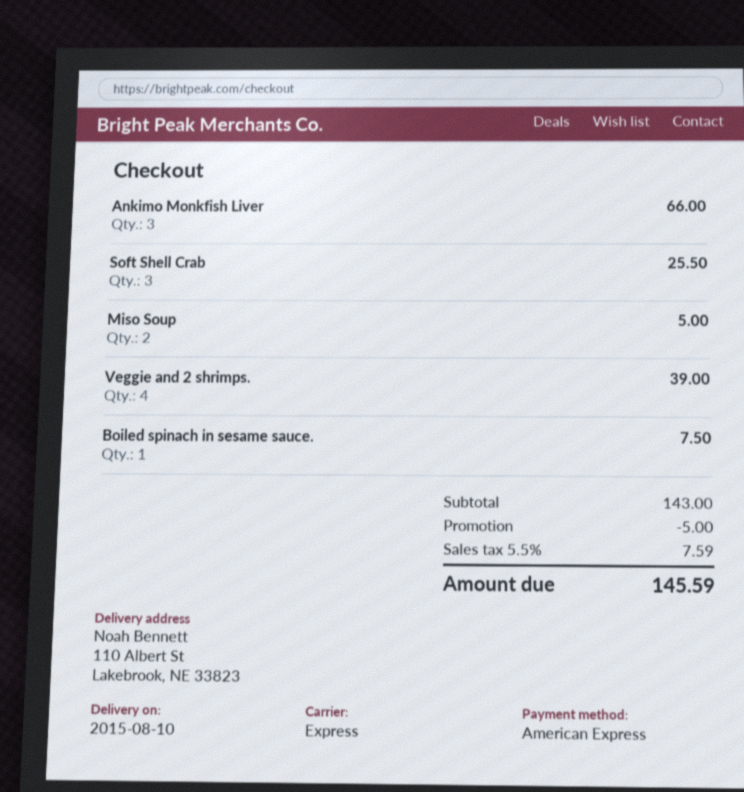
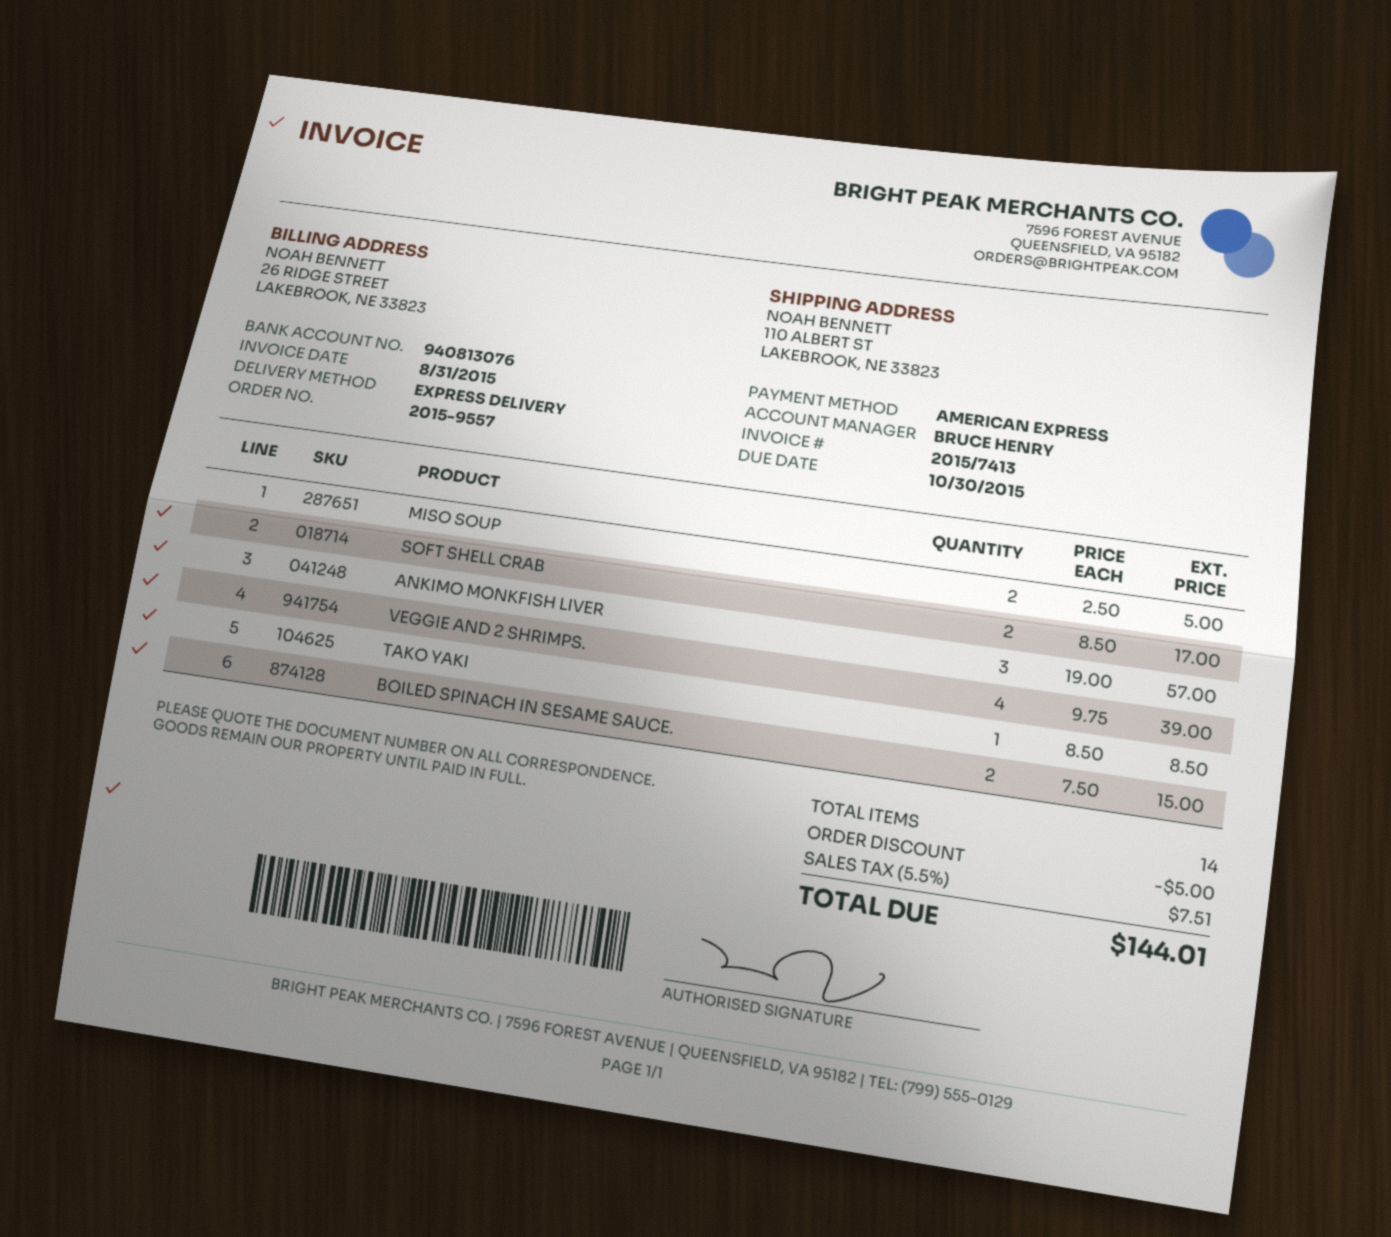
Ankimo Monkfish Liver: 3 for 66.00 -> 3 for 57.00
Soft Shell Crab: 3 for 25.50 -> 2 for 17.00
Boiled spinach in sesame sauce.: 1 for 7.50 -> 2 for 15.00
TAKO YAKI: none -> 1 for 8.50
tax: 5.5% = 7.59 -> 5.5% = 7.51
total: 145.59 -> 144.01

